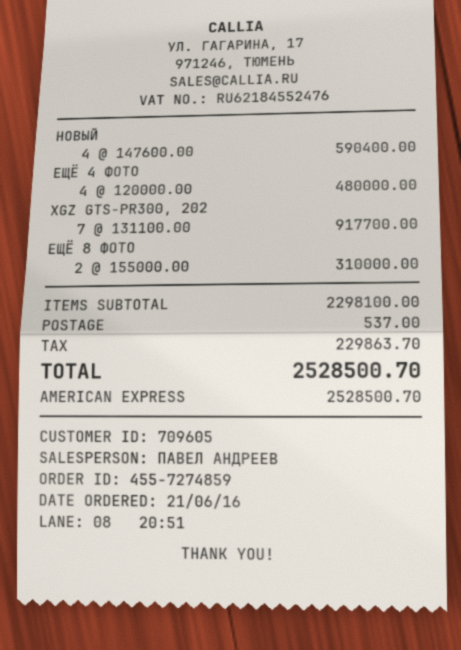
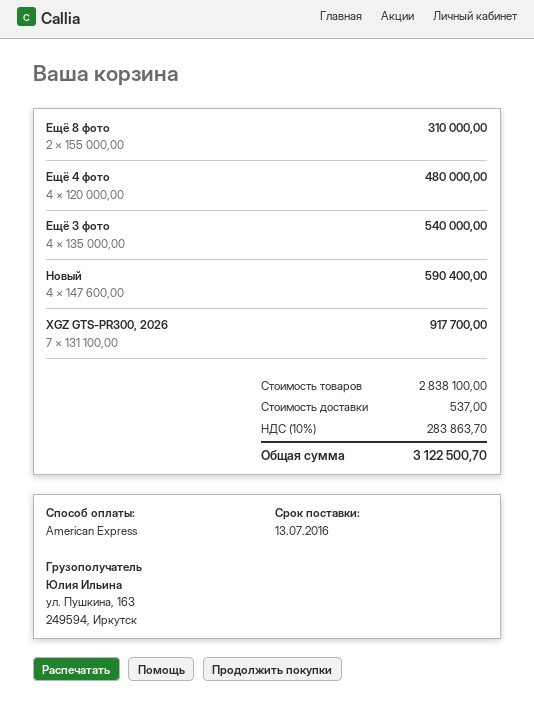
Ещё 3 фото: none -> 4 x 135000.00 = 540000.00
subtotal: 2298100.00 -> 2838100.00
tax: 229863.70 -> 283863.70
total: 2528500.70 -> 3122500.70

